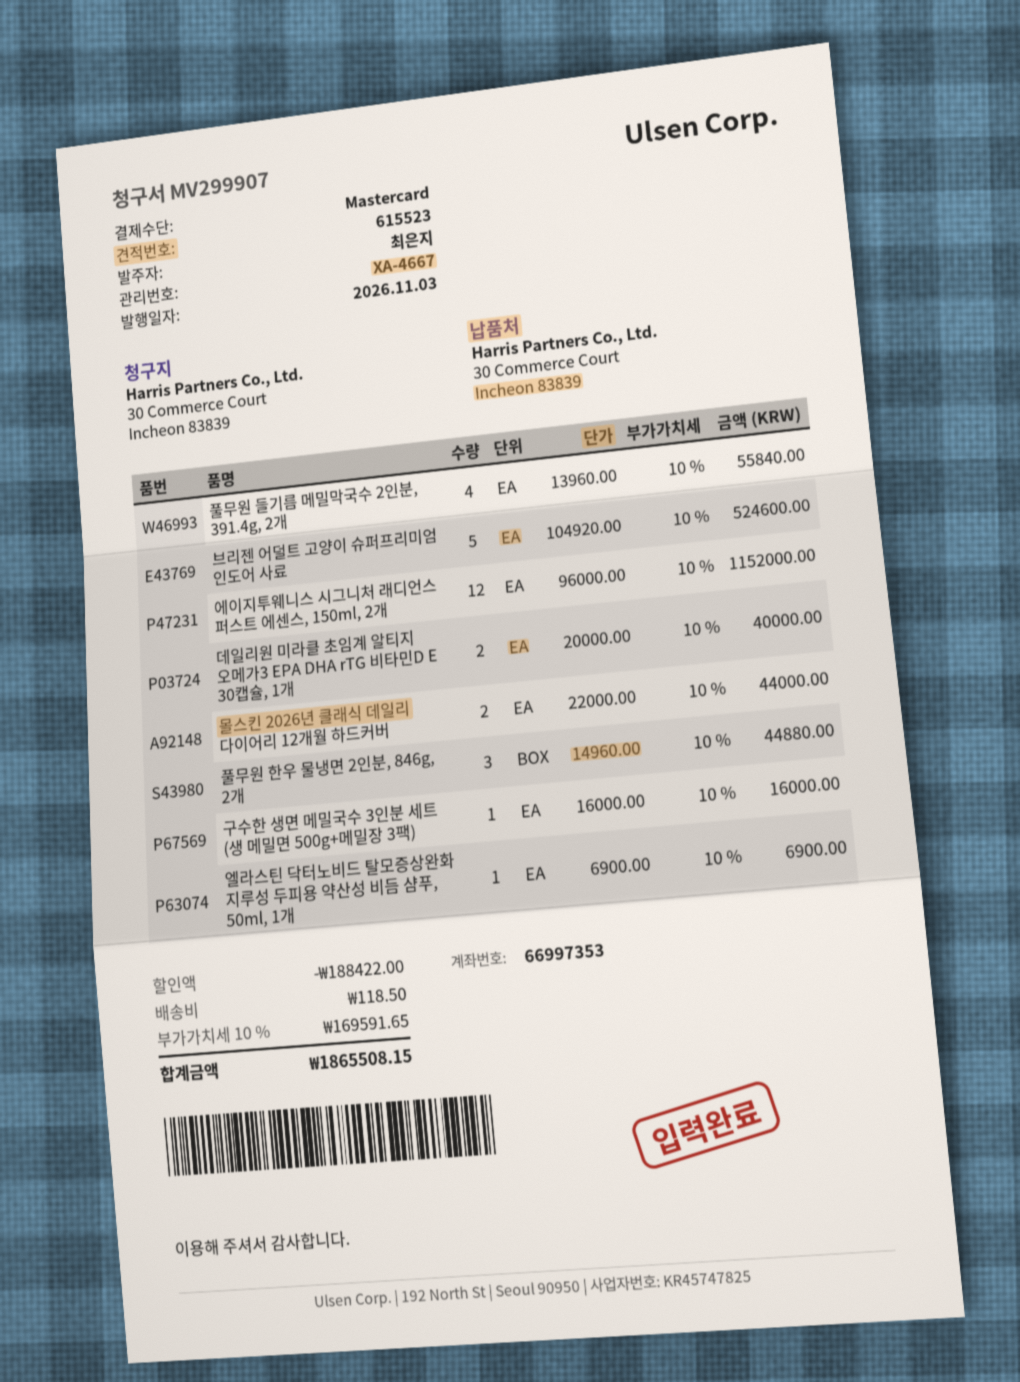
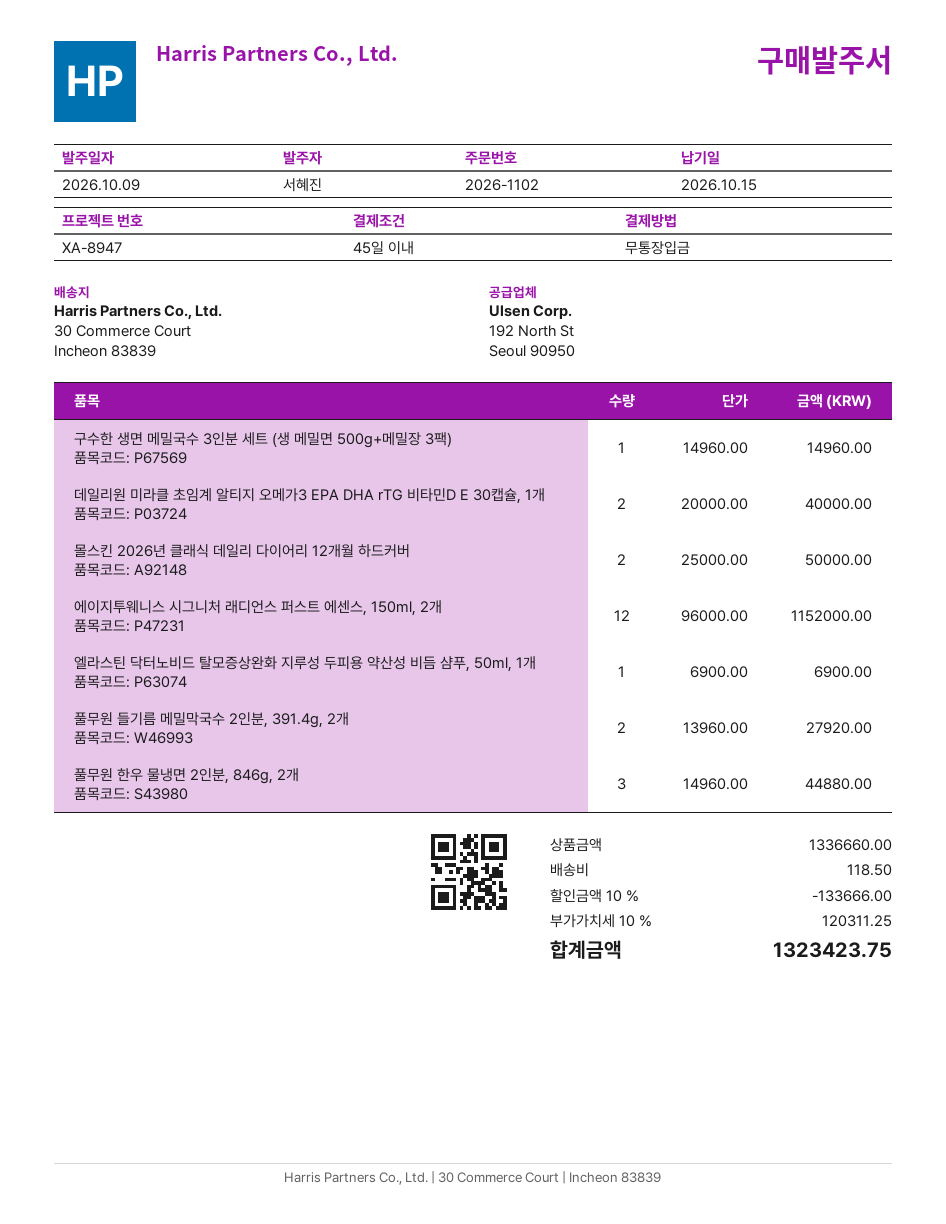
reference: XA-4667 -> XA-8947
ordered by: 최은지 -> 서혜진
payment method: Mastercard -> bank transfer
풀무원 들기름 메밀막국수 2인분, 391.4g, 2개: 4 x 13960.00 = 55840.00 -> 2 x 13960.00 = 27920.00
브리젠 어덜트 고양이 슈퍼프리미엄 인도어 사료: 5 x 104920.00 = 524600.00 -> none
몰스킨 2026년 클래식 데일리 다이어리 12개월 하드커버: 2 x 22000.00 = 44000.00 -> 2 x 25000.00 = 50000.00
구수한 생면 메밀국수 3인분 세트 (생 메밀면 500g+메밀장 3팩): 1 x 16000.00 = 16000.00 -> 1 x 14960.00 = 14960.00
discount: 188422.00 -> 133666.00
tax: 10% = 169591.65 -> 10% = 120311.25
total: 1865508.15 -> 1323423.75

